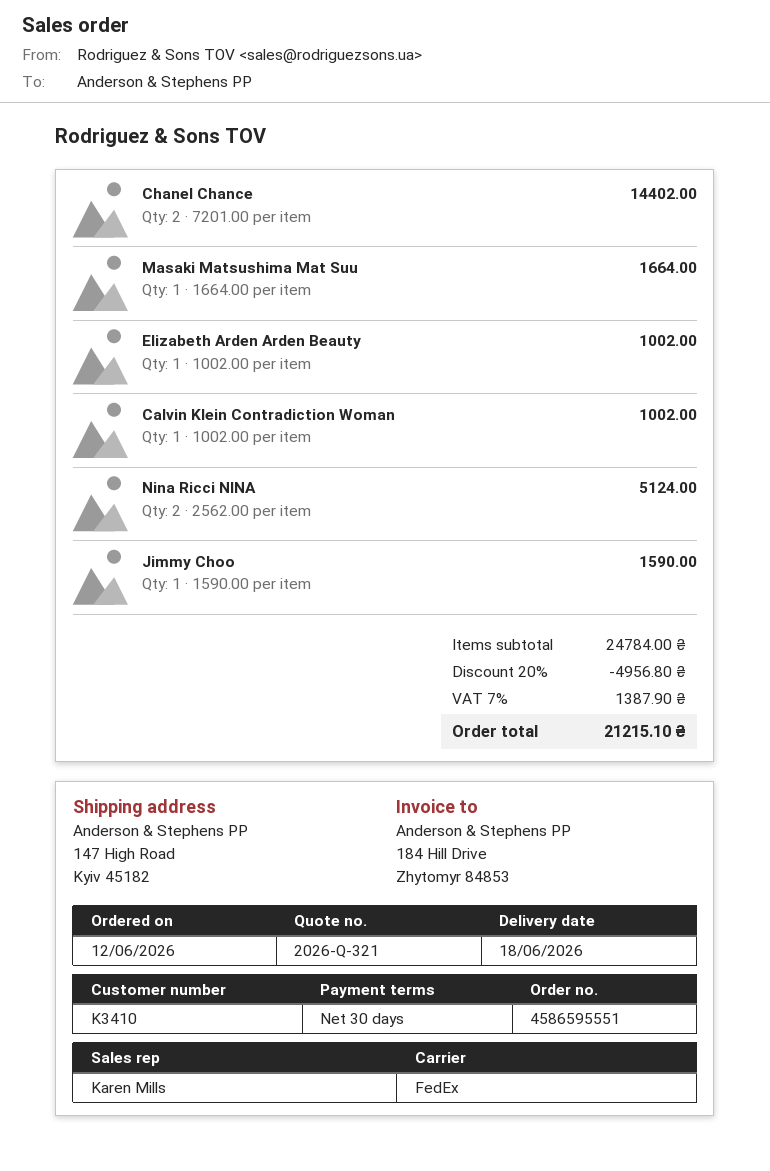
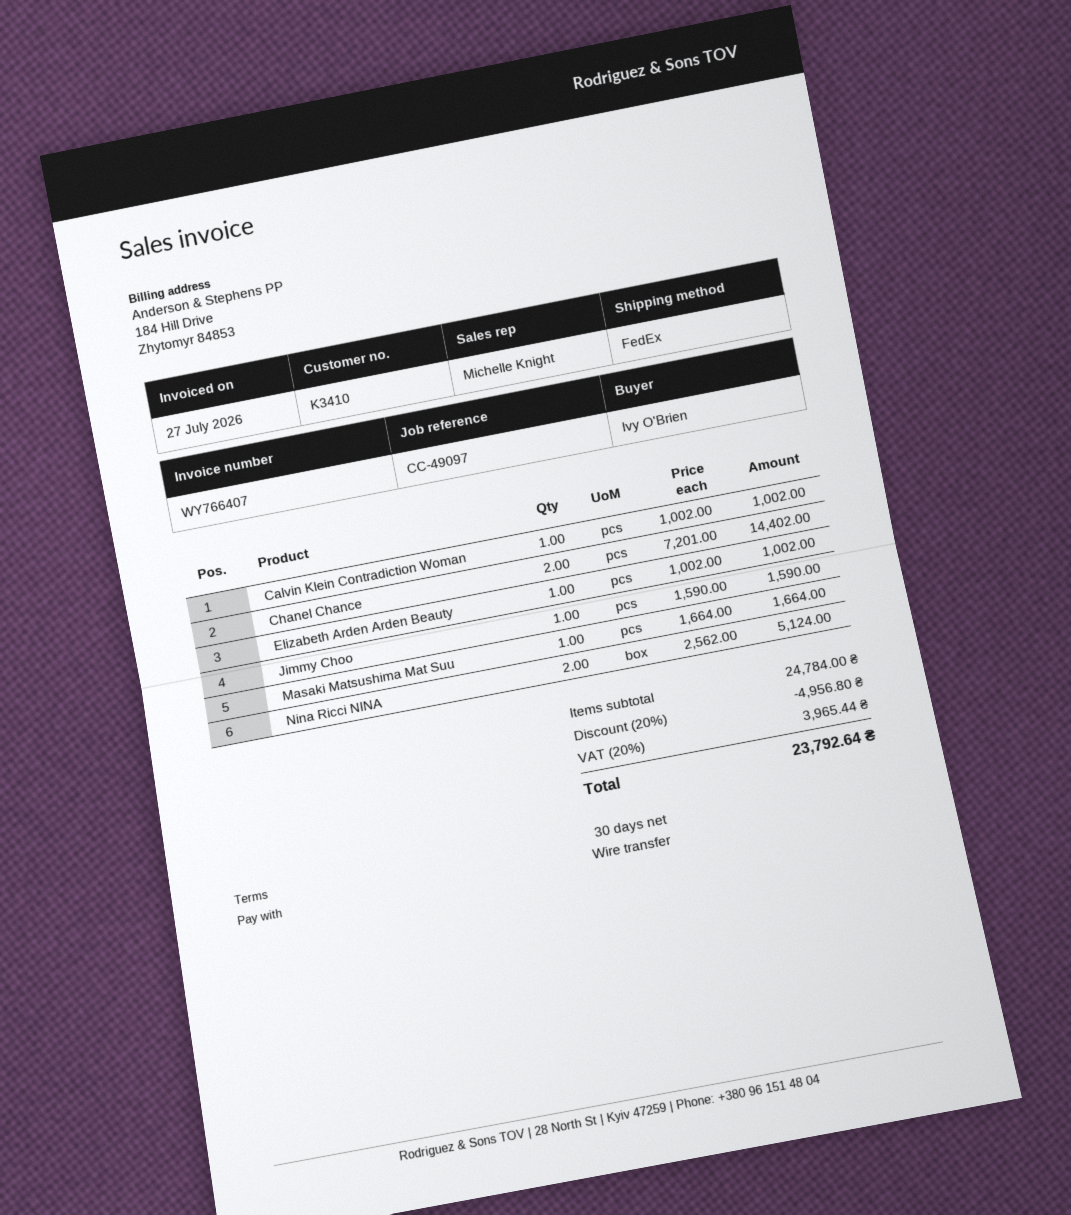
sales rep: Karen Mills -> Michelle Knight
tax: 7% = 1387.90 -> 20% = 3965.44
total: 21215.10 -> 23792.64

